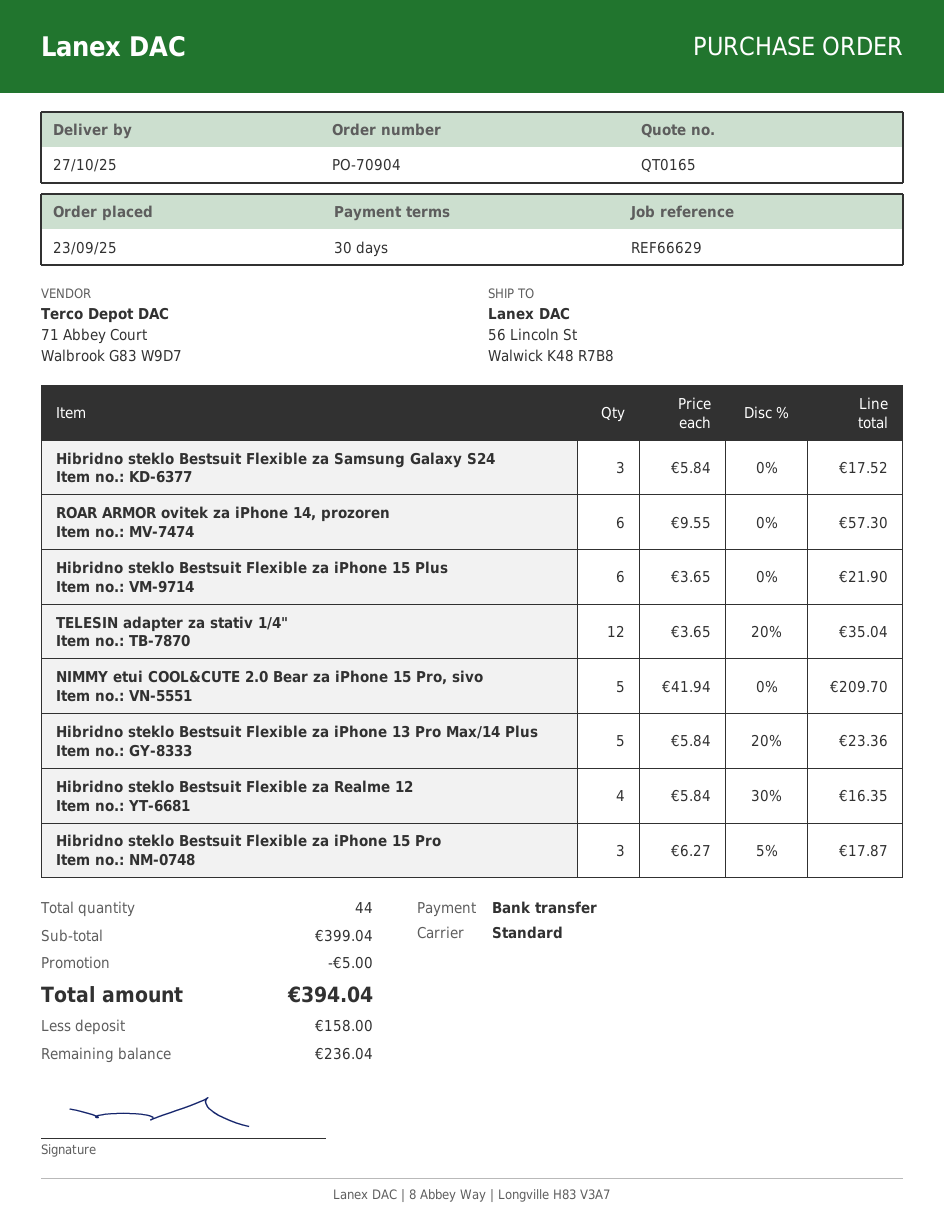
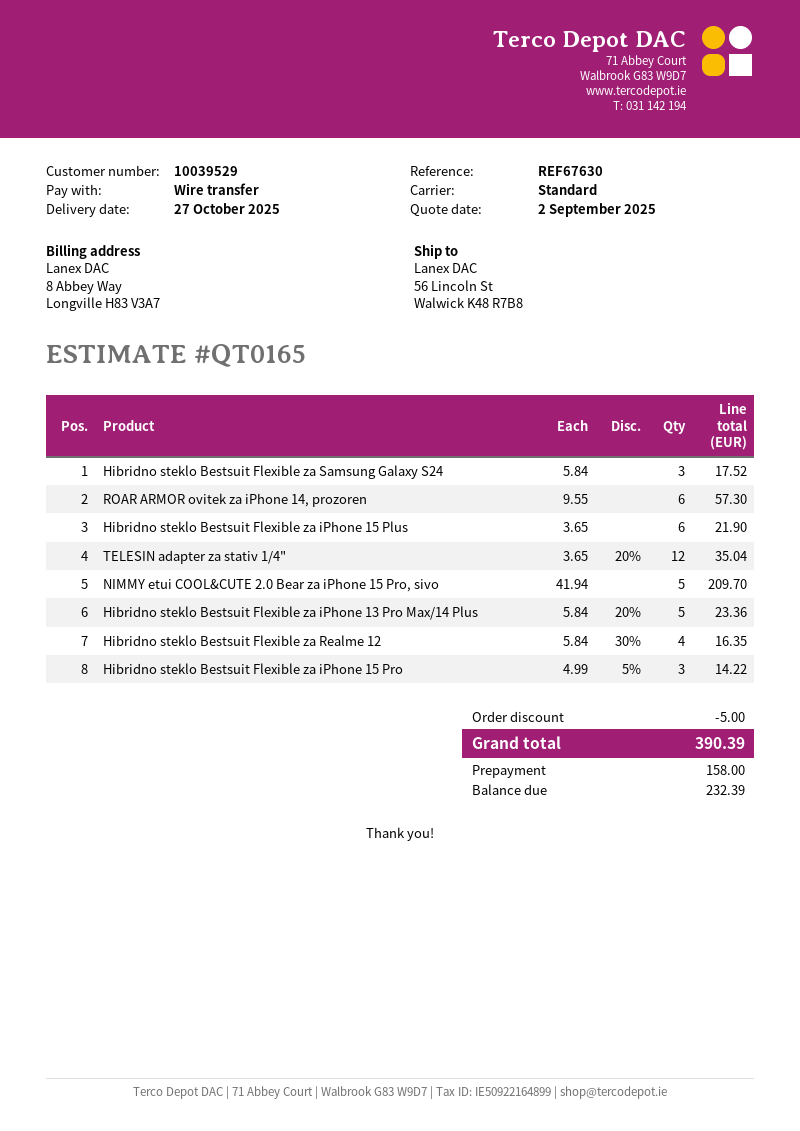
reference: REF66629 -> REF67630
Hibridno steklo Bestsuit Flexible za iPhone 15 Pro: 3 x 6.27 - 5% = 17.87 -> 3 x 4.99 - 5% = 14.22
total: 394.04 -> 390.39
balance: 236.04 -> 232.39

